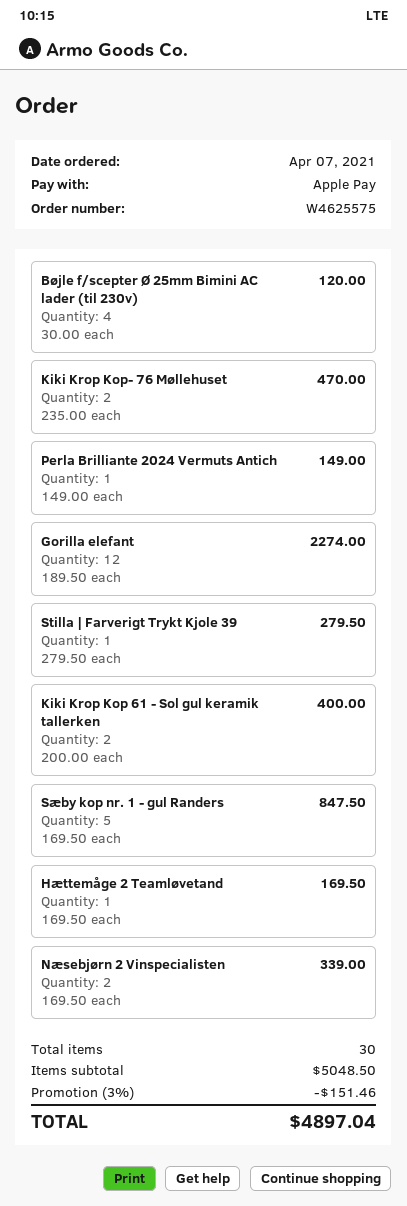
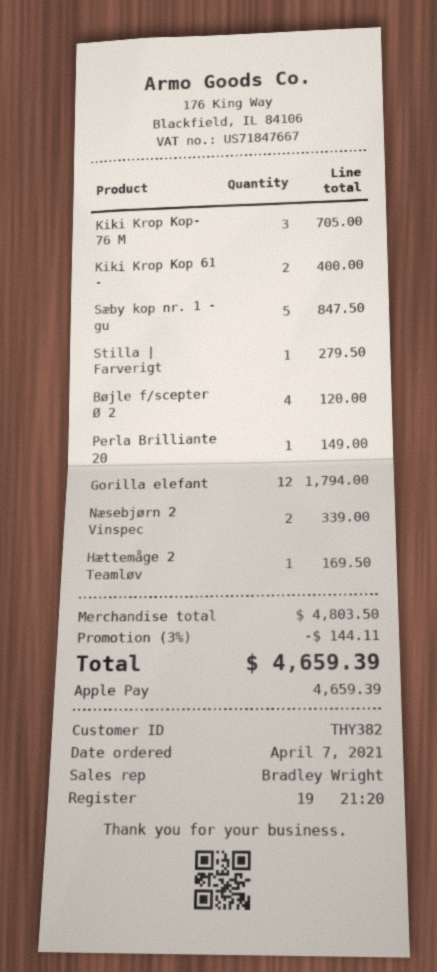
Kiki Krop Kop- 76 Møllehuset: 2 for 470.00 -> 3 for 705.00
Gorilla elefant: 12 for 2274.00 -> 12 for 1794.00
subtotal: 5048.50 -> 4803.50
discount: 3% = 151.46 -> 3% = 144.11
total: 4897.04 -> 4659.39

